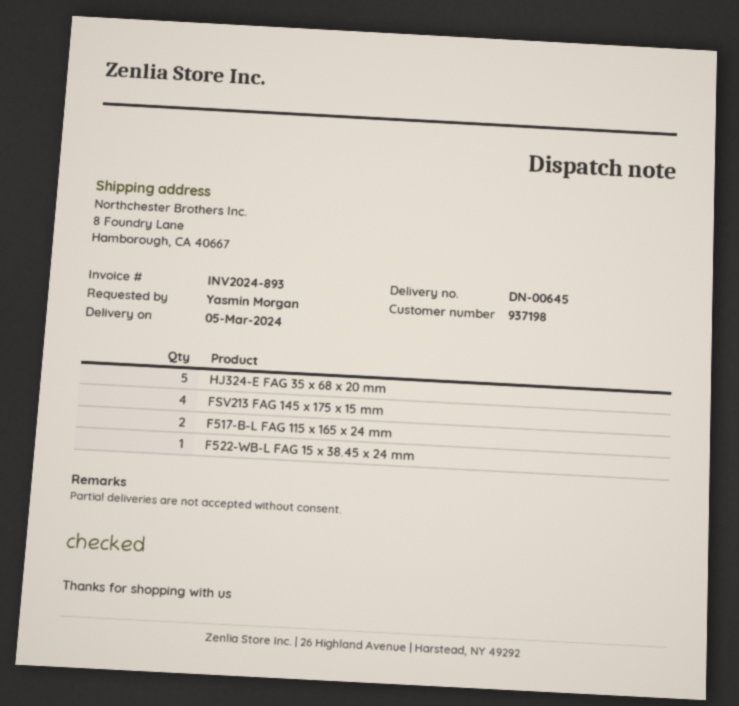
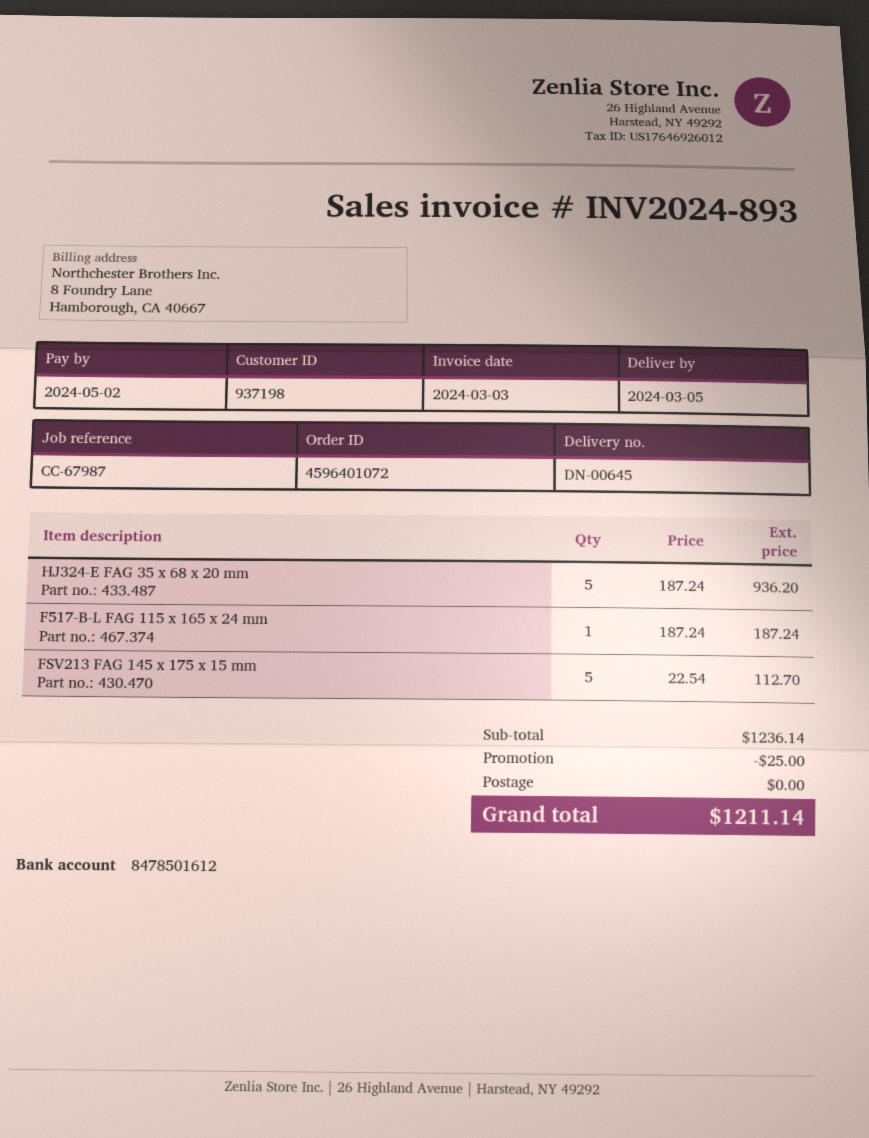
FSV213 FAG 145 x 175 x 15 mm: 4 -> 5
F517-B-L FAG 115 x 165 x 24 mm: 2 -> 1
F522-WB-L FAG 15 x 38.45 x 24 mm: 1 -> none

